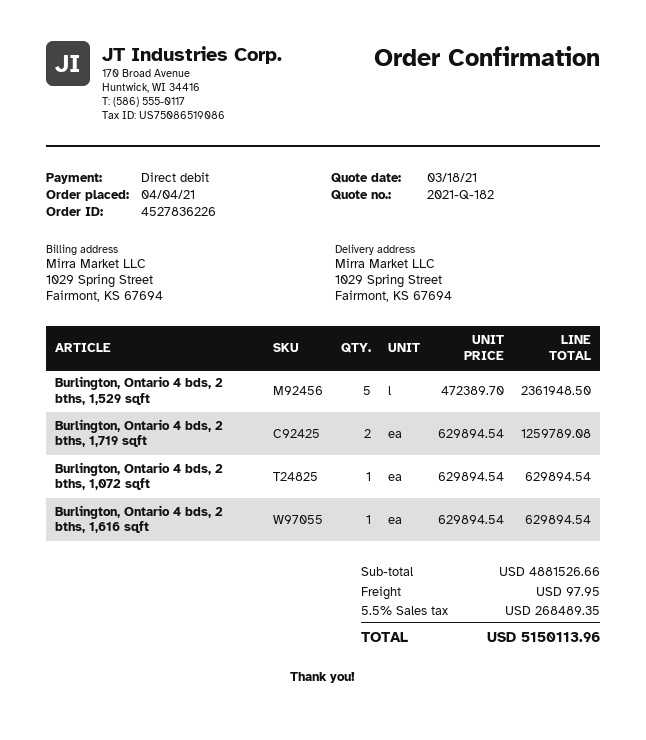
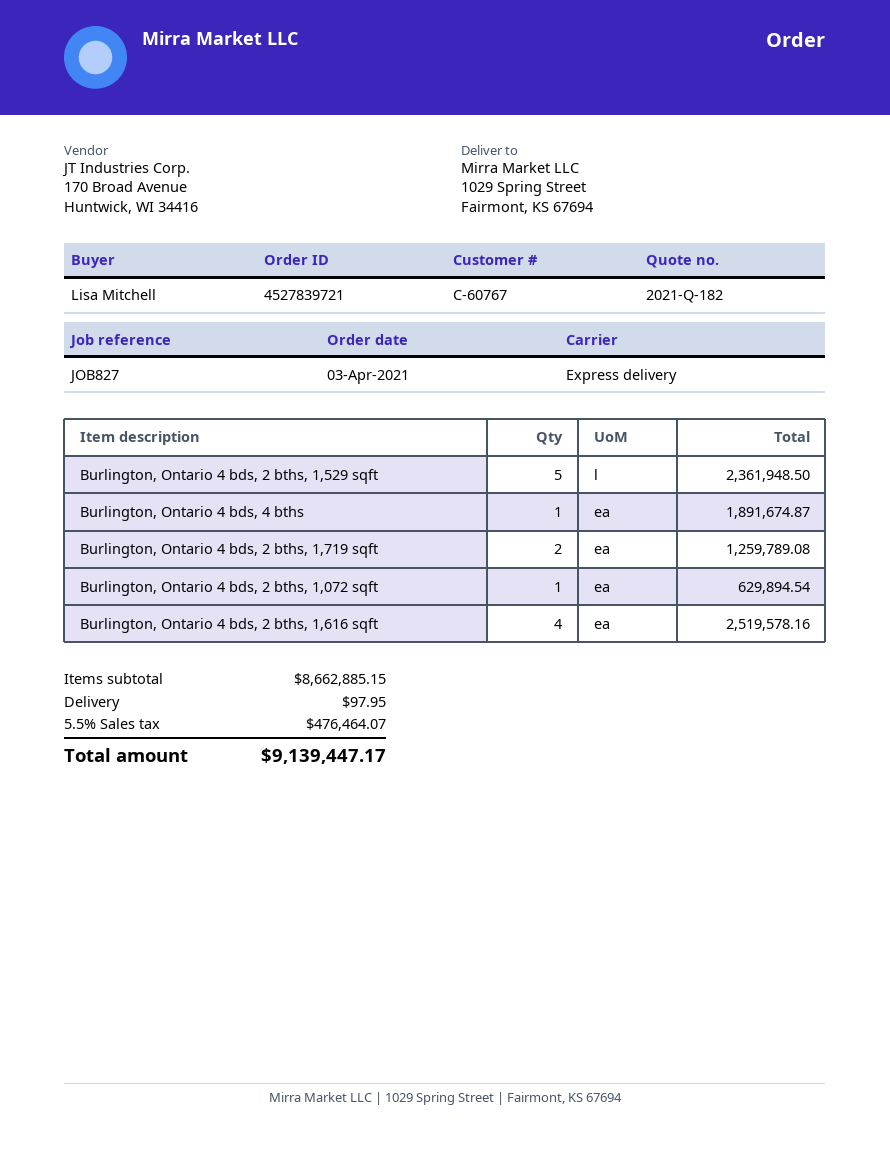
order number: 4527836226 -> 4527839721
order date: 2021-04-04 -> 2021-04-03
Burlington, Ontario 4 bds, 2 bths, 1,616 sqft: 1 for 629894.54 -> 4 for 2519578.16
Burlington, Ontario 4 bds, 4 bths: none -> 1 for 1891674.87
subtotal: 4881526.66 -> 8662885.15
tax: 5.5% = 268489.35 -> 5.5% = 476464.07
total: 5150113.96 -> 9139447.17

